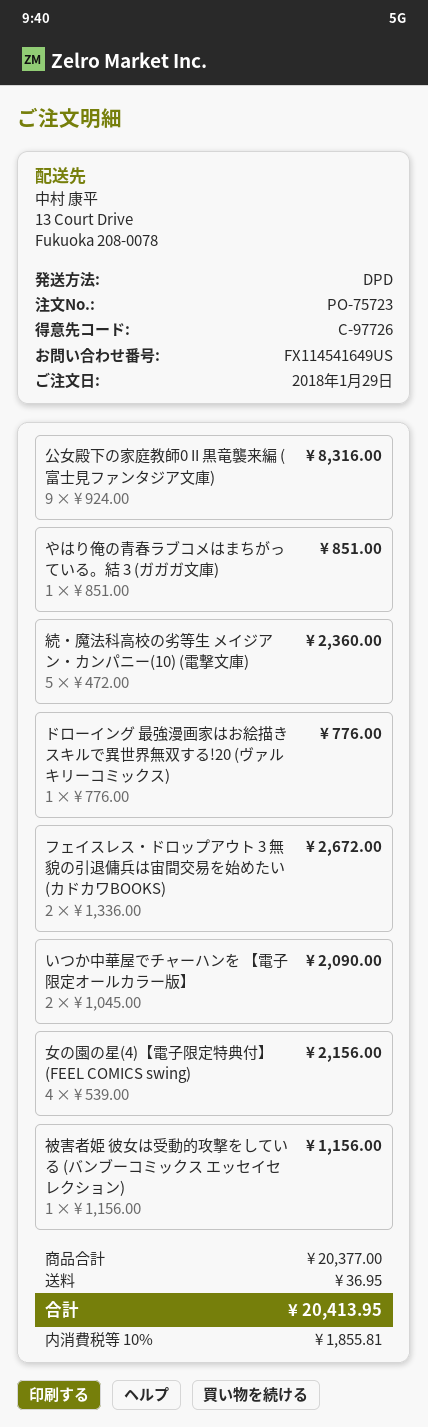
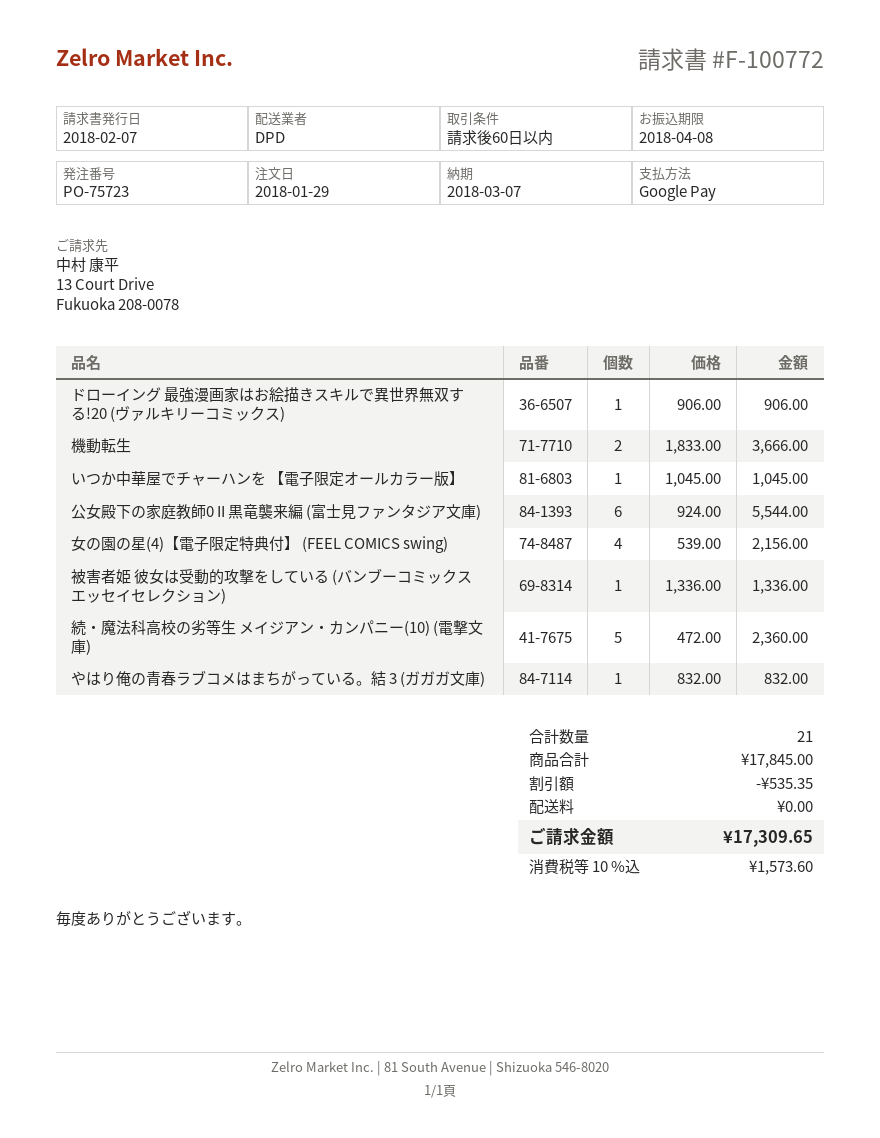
公女殿下の家庭教師0 II 黒竜襲来編 (富士見ファンタジア文庫): 9 x 924.00 = 8316.00 -> 6 x 924.00 = 5544.00
やはり俺の青春ラブコメはまちがっている。結 3 (ガガガ文庫): 1 x 851.00 = 851.00 -> 1 x 832.00 = 832.00
ドローイング 最強漫画家はお絵描きスキルで異世界無双する!20 (ヴァルキリーコミックス): 1 x 776.00 = 776.00 -> 1 x 906.00 = 906.00
フェイスレス・ドロップアウト 3 無貌の引退傭兵は宙間交易を始めたい (カドカワBOOKS): 2 x 1336.00 = 2672.00 -> none
いつか中華屋でチャーハンを 【電子限定オールカラー版】: 2 x 1045.00 = 2090.00 -> 1 x 1045.00 = 1045.00
被害者姫 彼女は受動的攻撃をしている (バンブーコミックス エッセイセレクション): 1 x 1156.00 = 1156.00 -> 1 x 1336.00 = 1336.00
機動転生: none -> 2 x 1833.00 = 3666.00
subtotal: 20377.00 -> 17845.00
discount: none -> 535.35
shipping: 36.95 -> 0.00
tax: 10% = 1855.81 -> 10% = 1573.60
total: 20413.95 -> 17309.65

